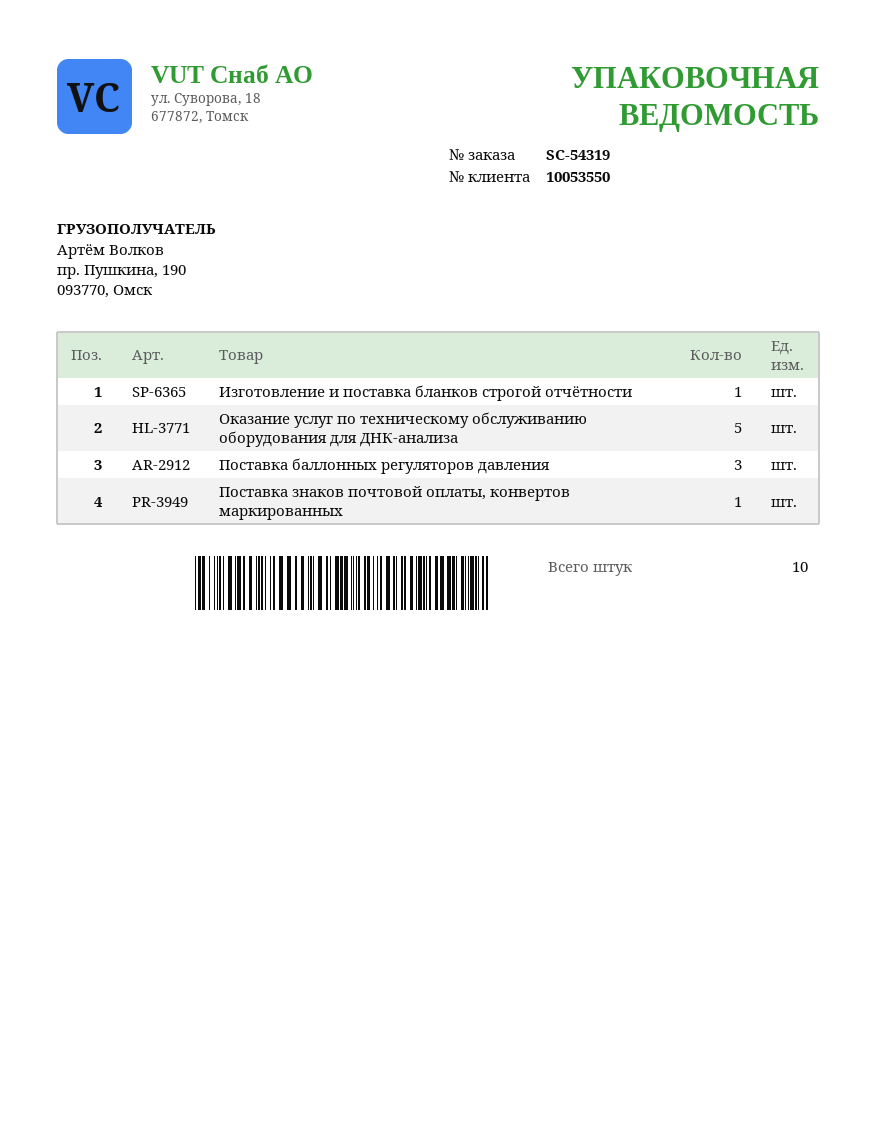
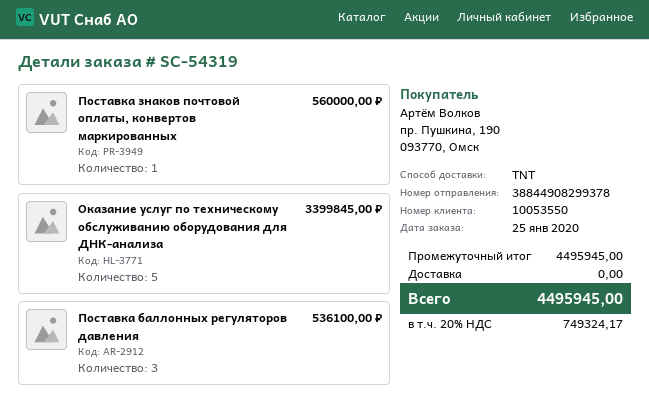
Изготовление и поставка бланков строгой отчётности: 1 -> none

